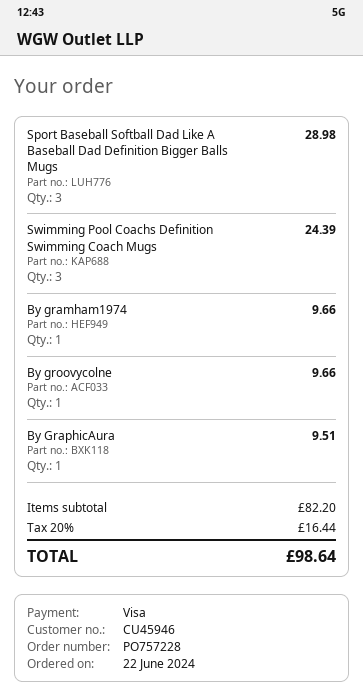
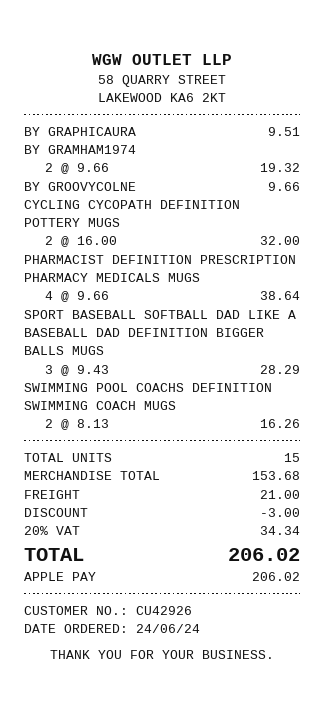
order date: 2024-06-22 -> 2024-06-24
customer number: CU45946 -> CU42926
payment method: Visa -> Apple Pay
Sport Baseball Softball Dad Like A Baseball Dad Definition Bigger Balls Mugs: 3 for 28.98 -> 3 for 28.29
Swimming Pool Coachs Definition Swimming Coach Mugs: 3 for 24.39 -> 2 for 16.26
By gramham1974: 1 for 9.66 -> 2 for 19.32
CYCLING CYCOPATH DEFINITION POTTERY MUGS: none -> 2 for 32.00
PHARMACIST DEFINITION PRESCRIPTION PHARMACY MEDICALS MUGS: none -> 4 for 38.64
subtotal: 82.20 -> 153.68
discount: none -> 3.00
shipping: none -> 21.00
tax: 20% = 16.44 -> 20% = 34.34
total: 98.64 -> 206.02

